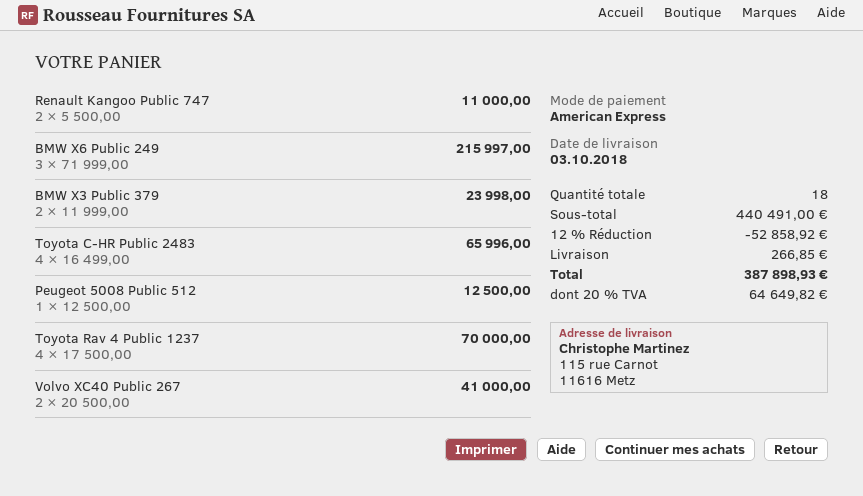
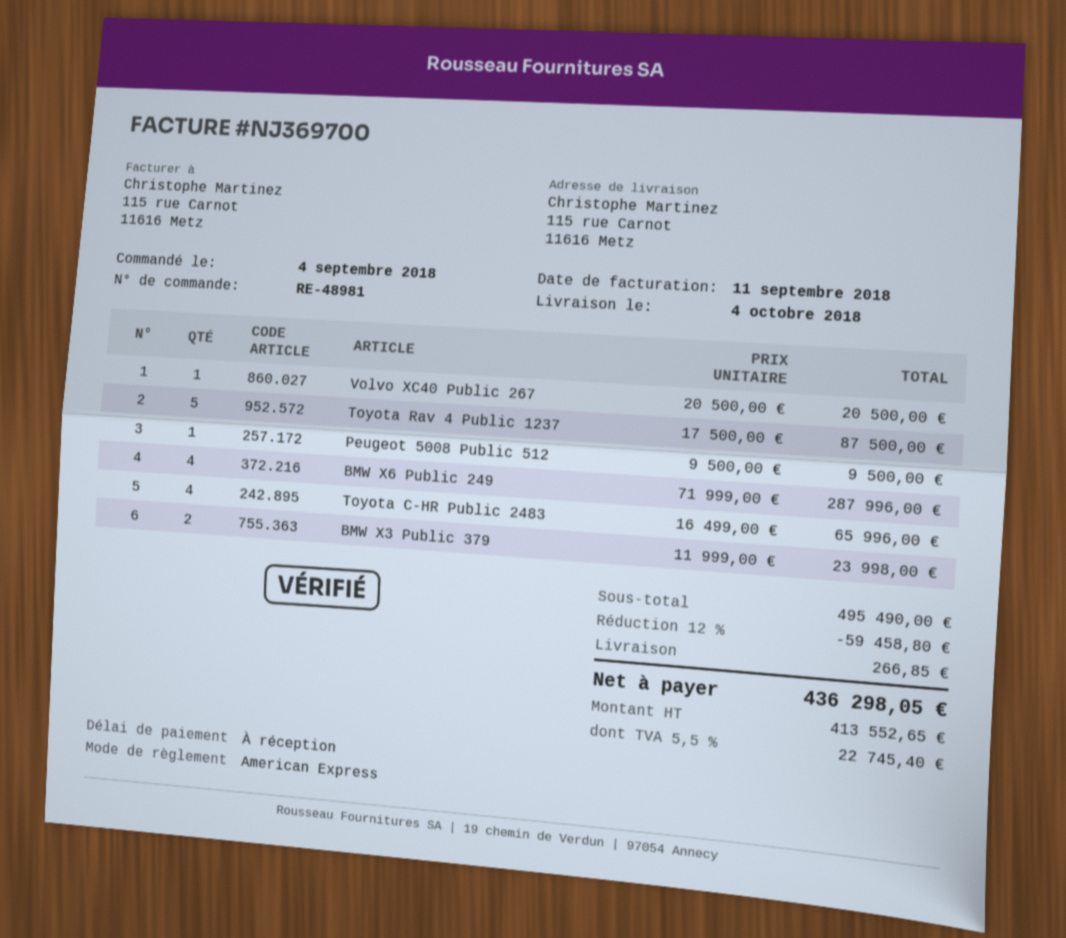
delivery date: 2018-10-03 -> 2018-10-04
Renault Kangoo Public 747: 2 x 5500.00 = 11000.00 -> none
BMW X6 Public 249: 3 x 71999.00 = 215997.00 -> 4 x 71999.00 = 287996.00
Peugeot 5008 Public 512: 1 x 12500.00 = 12500.00 -> 1 x 9500.00 = 9500.00
Toyota Rav 4 Public 1237: 4 x 17500.00 = 70000.00 -> 5 x 17500.00 = 87500.00
Volvo XC40 Public 267: 2 x 20500.00 = 41000.00 -> 1 x 20500.00 = 20500.00
subtotal: 440491.00 -> 495490.00
discount: 12% = 52858.92 -> 12% = 59458.80
tax: 20% = 64649.82 -> 5.5% = 22745.40
total: 387898.93 -> 436298.05

